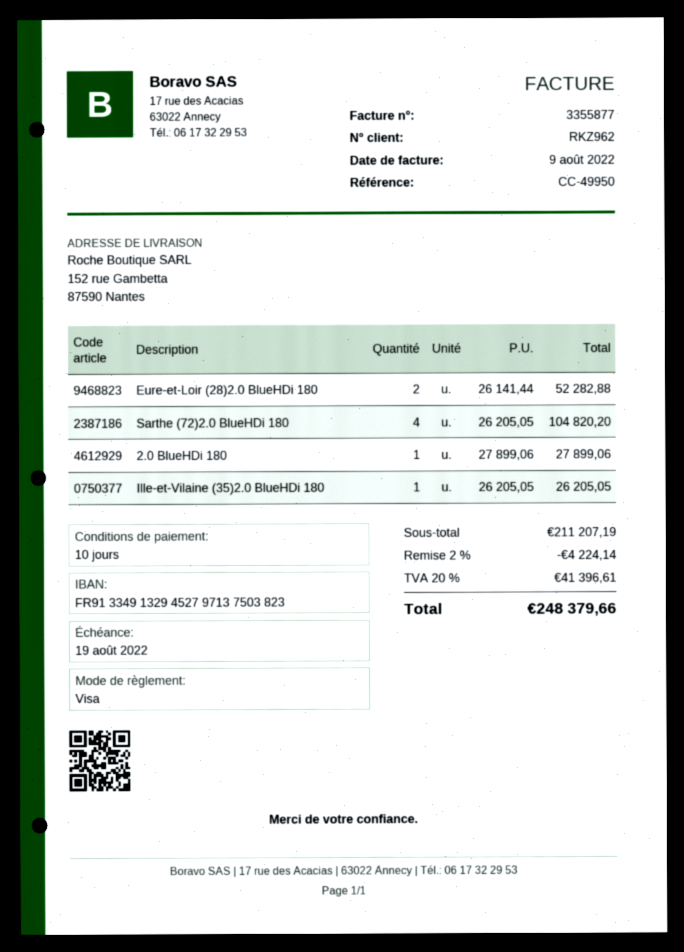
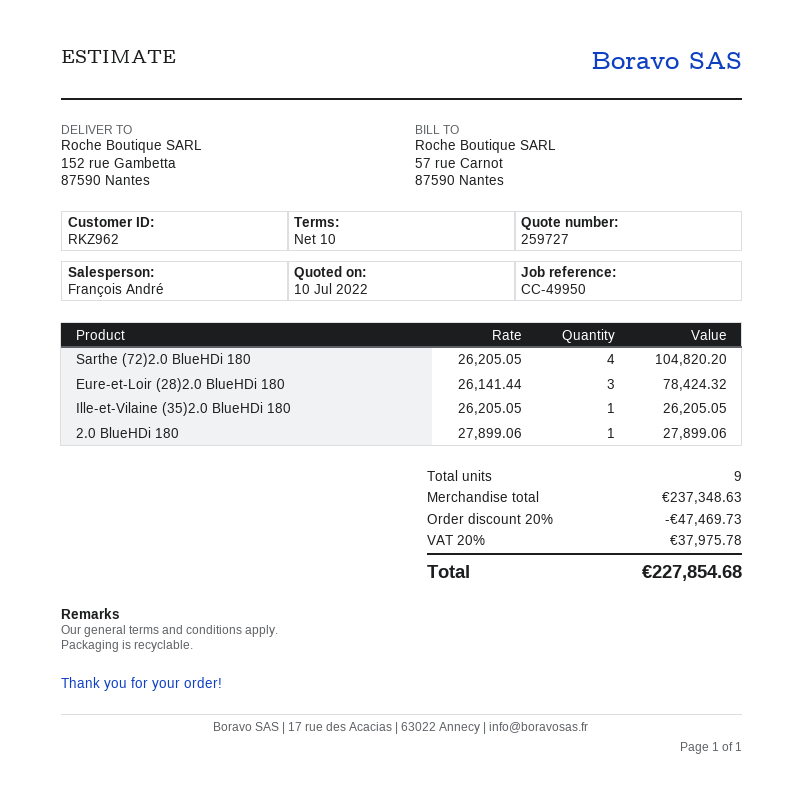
Eure-et-Loir (28)2.0 BlueHDi 180: 2 x 26141.44 = 52282.88 -> 3 x 26141.44 = 78424.32
subtotal: 211207.19 -> 237348.63
discount: 2% = 4224.14 -> 20% = 47469.73
tax: 20% = 41396.61 -> 20% = 37975.78
total: 248379.66 -> 227854.68

